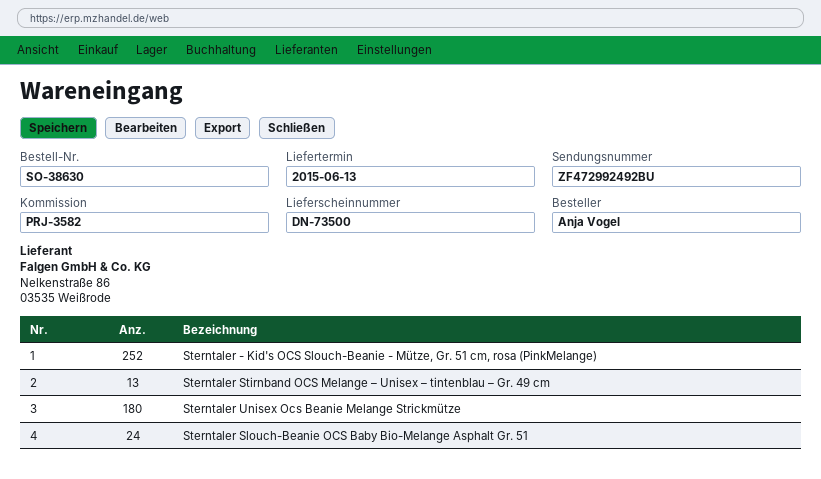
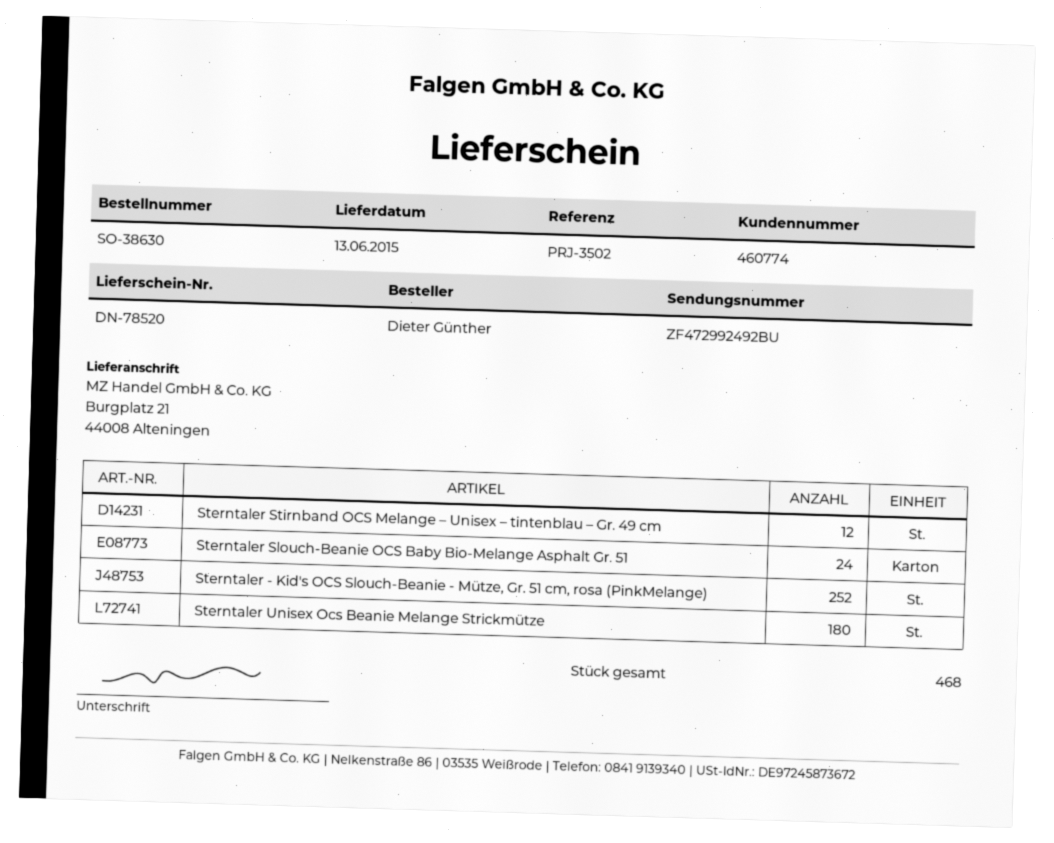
delivery note number: DN-73500 -> DN-78520
reference: PRJ-3582 -> PRJ-3502
ordered by: Anja Vogel -> Dieter Günther
Sterntaler Stirnband OCS Melange – Unisex – tintenblau – Gr. 49 cm: 13 -> 12

